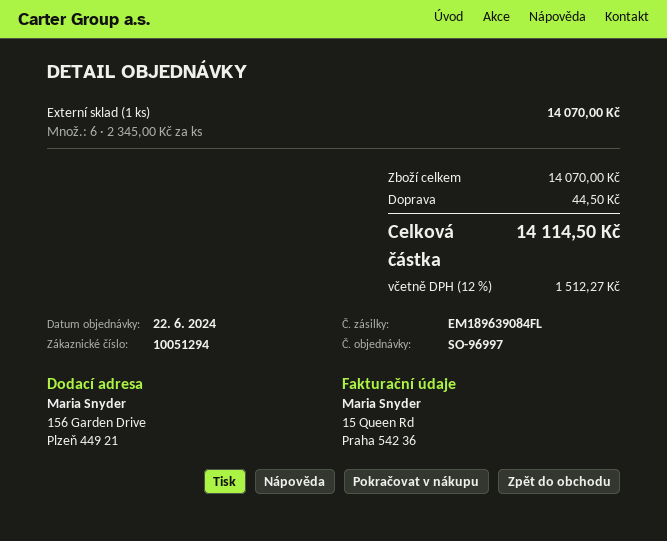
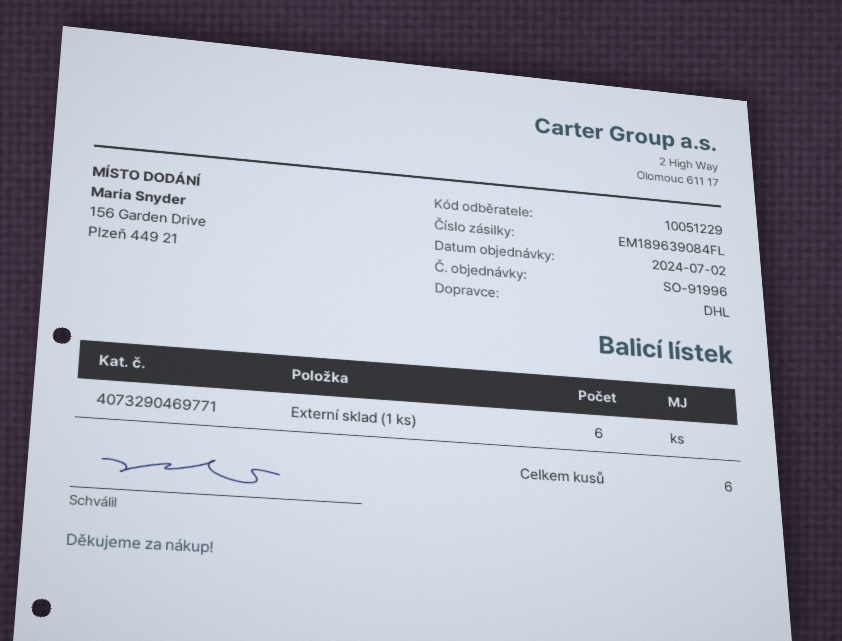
order number: SO-96997 -> SO-91996
order date: 2024-06-22 -> 2024-07-02
customer number: 10051294 -> 10051229

